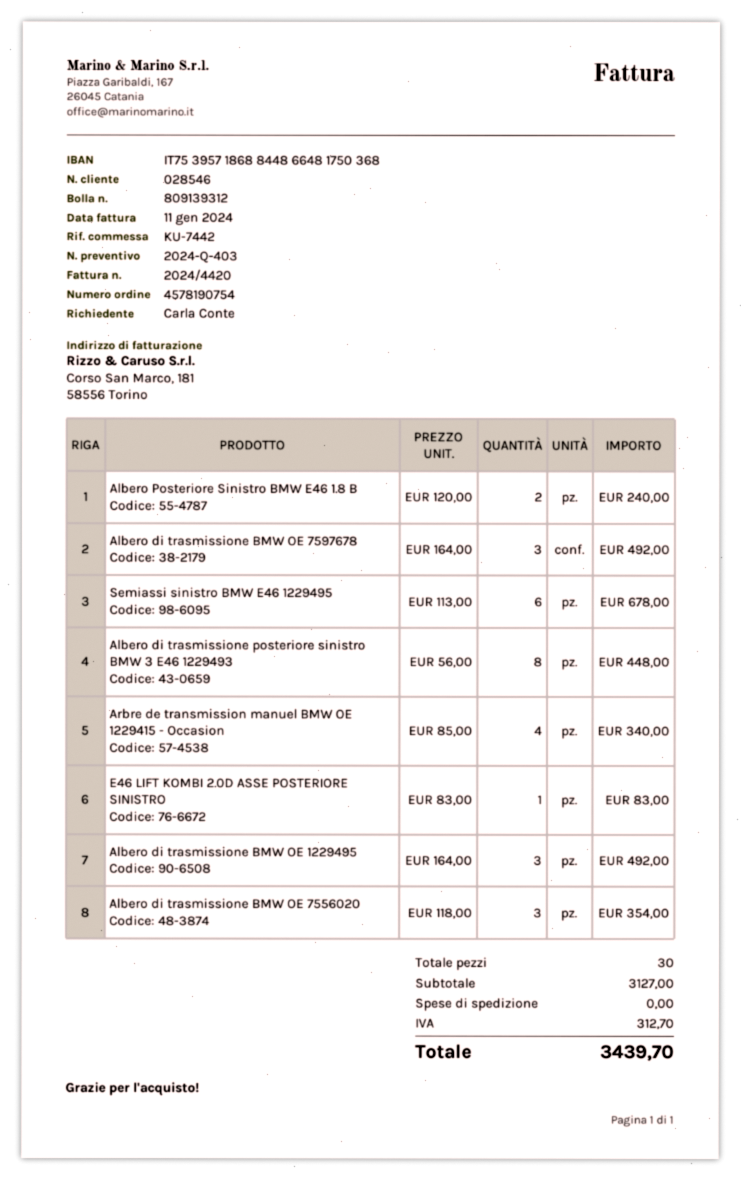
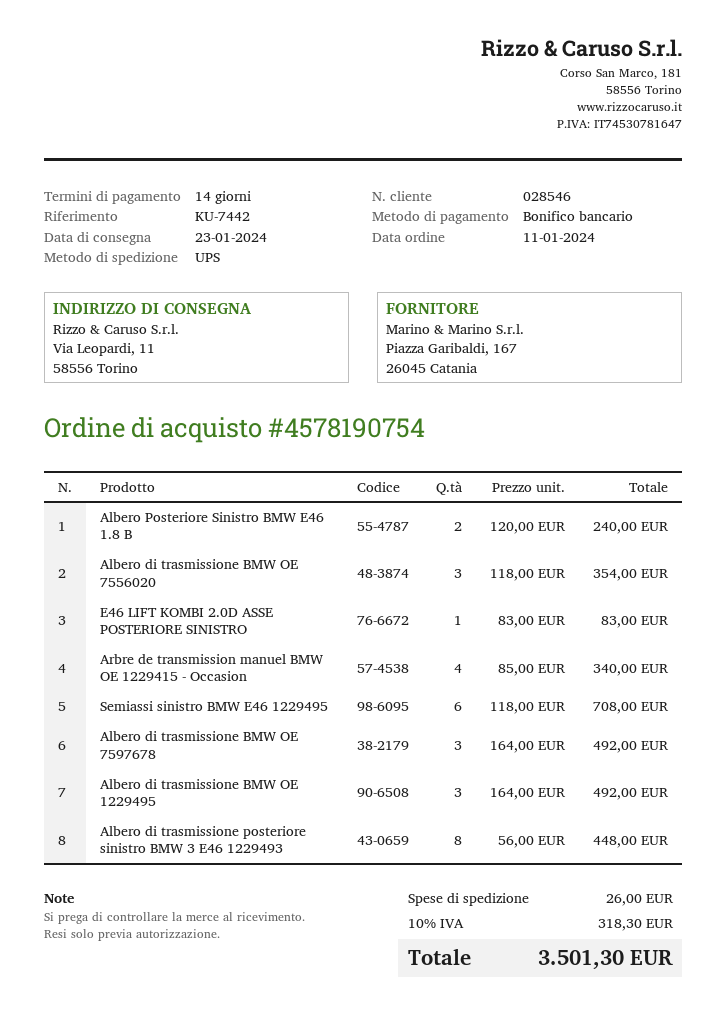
Semiassi sinistro BMW E46 1229495: 6 x 113.00 = 678.00 -> 6 x 118.00 = 708.00
shipping: 0.00 -> 26.00
tax: 312.70 -> 318.30
total: 3439.70 -> 3501.30

